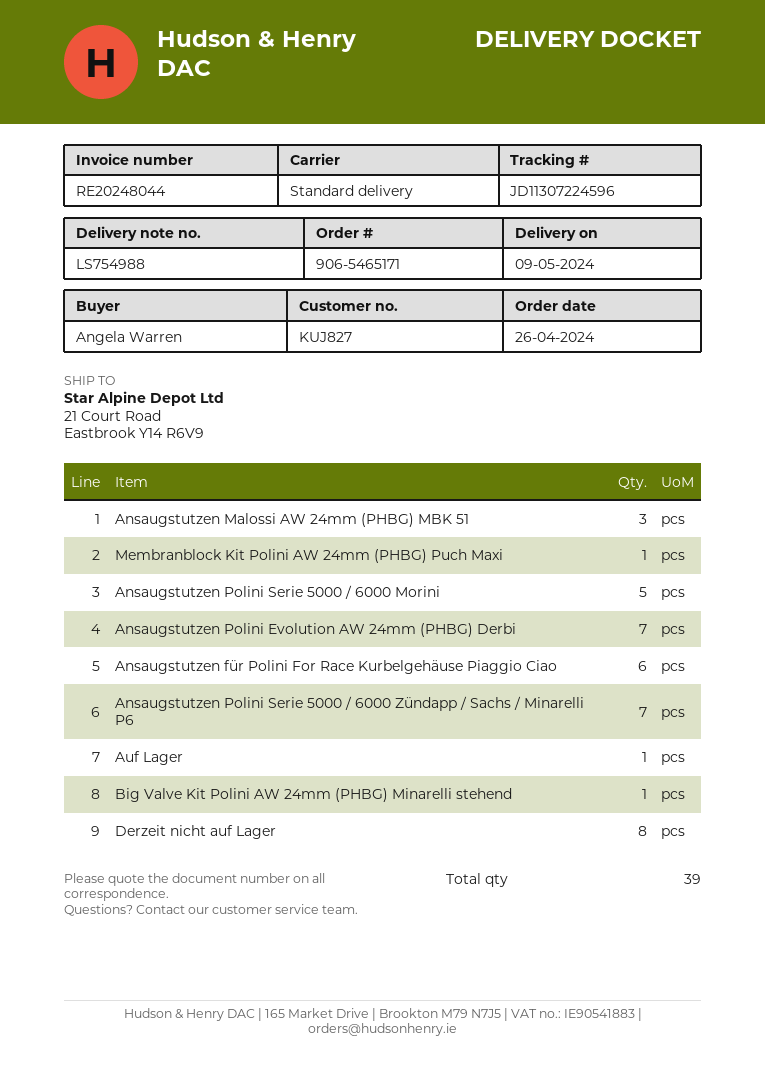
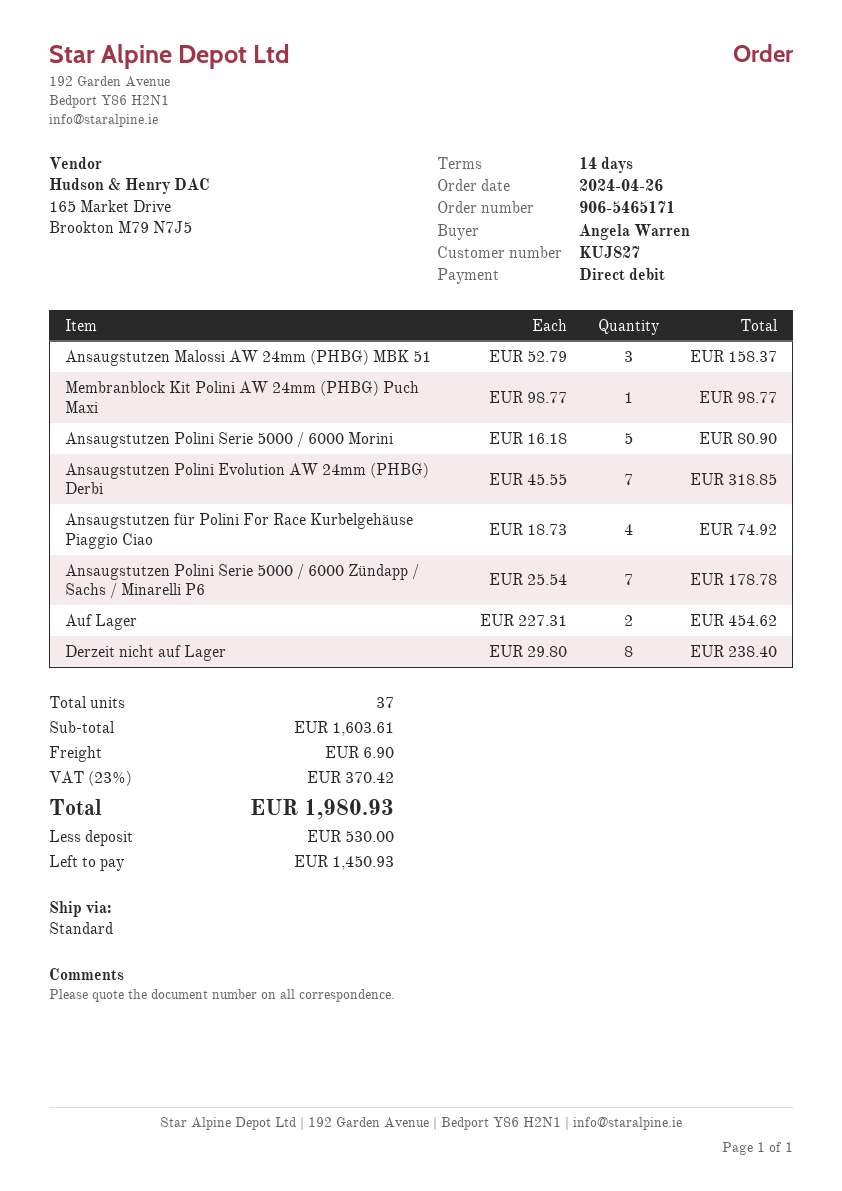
Ansaugstutzen für Polini For Race Kurbelgehäuse Piaggio Ciao: 6 -> 4
Auf Lager: 1 -> 2
Big Valve Kit Polini AW 24mm (PHBG) Minarelli stehend: 1 -> none
total quantity: 39 -> 37

